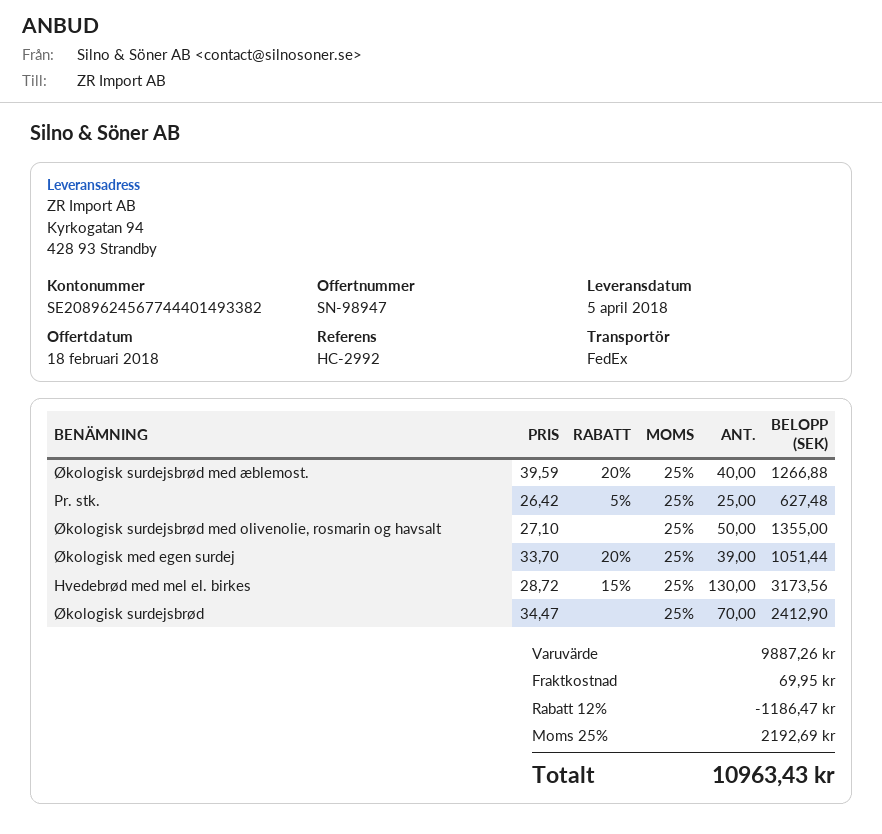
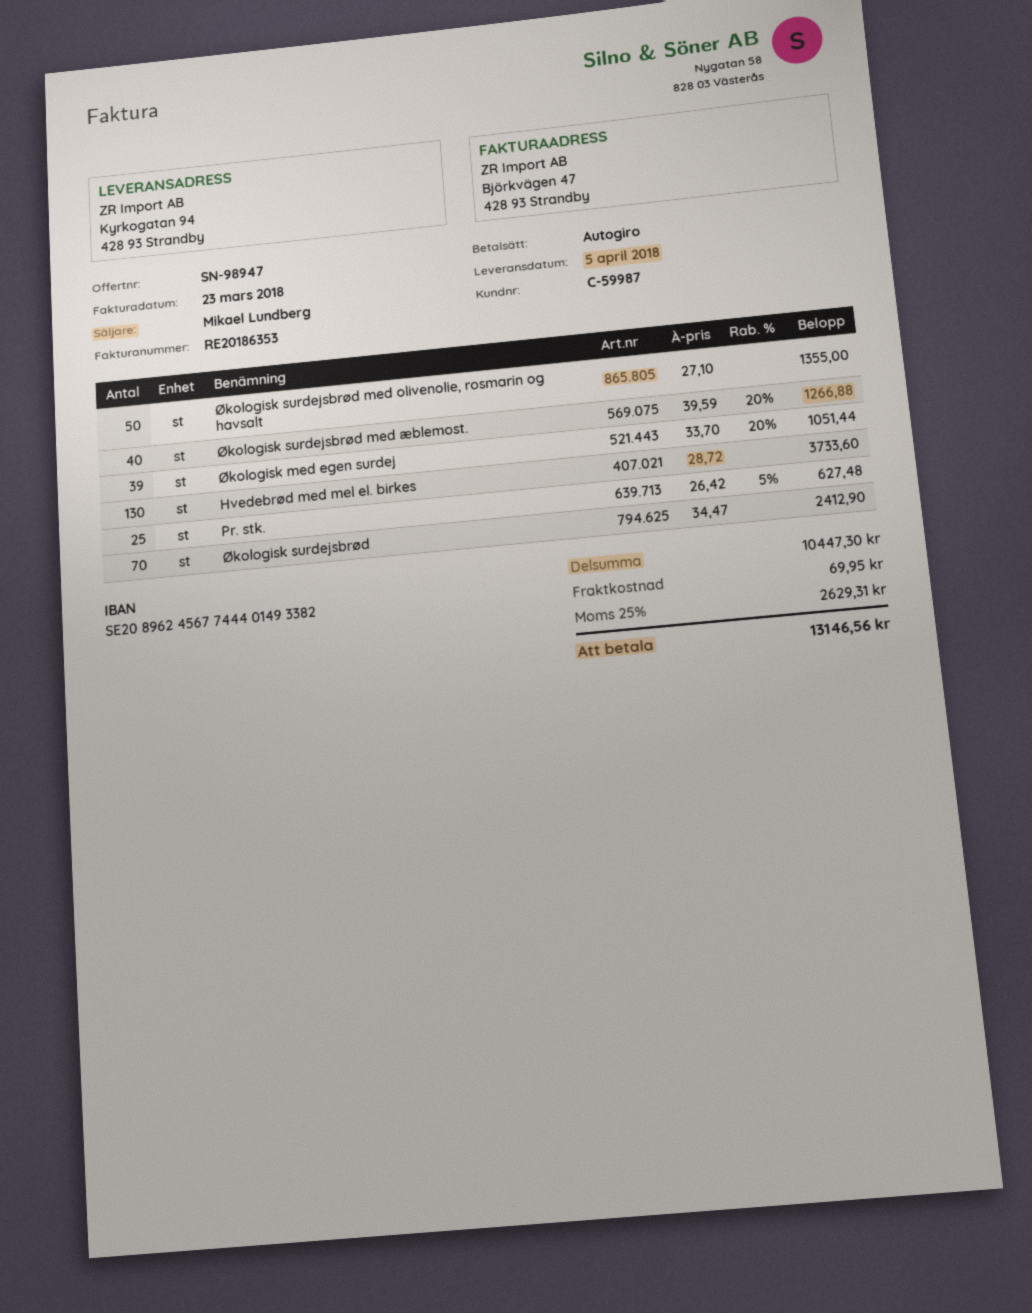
Hvedebrød med mel el. birkes: 130 x 28.72 - 15% = 3173.56 -> 130 x 28.72 = 3733.60
subtotal: 9887.26 -> 10447.30
discount: 12% = 1186.47 -> none
tax: 25% = 2192.69 -> 25% = 2629.31
total: 10963.43 -> 13146.56

